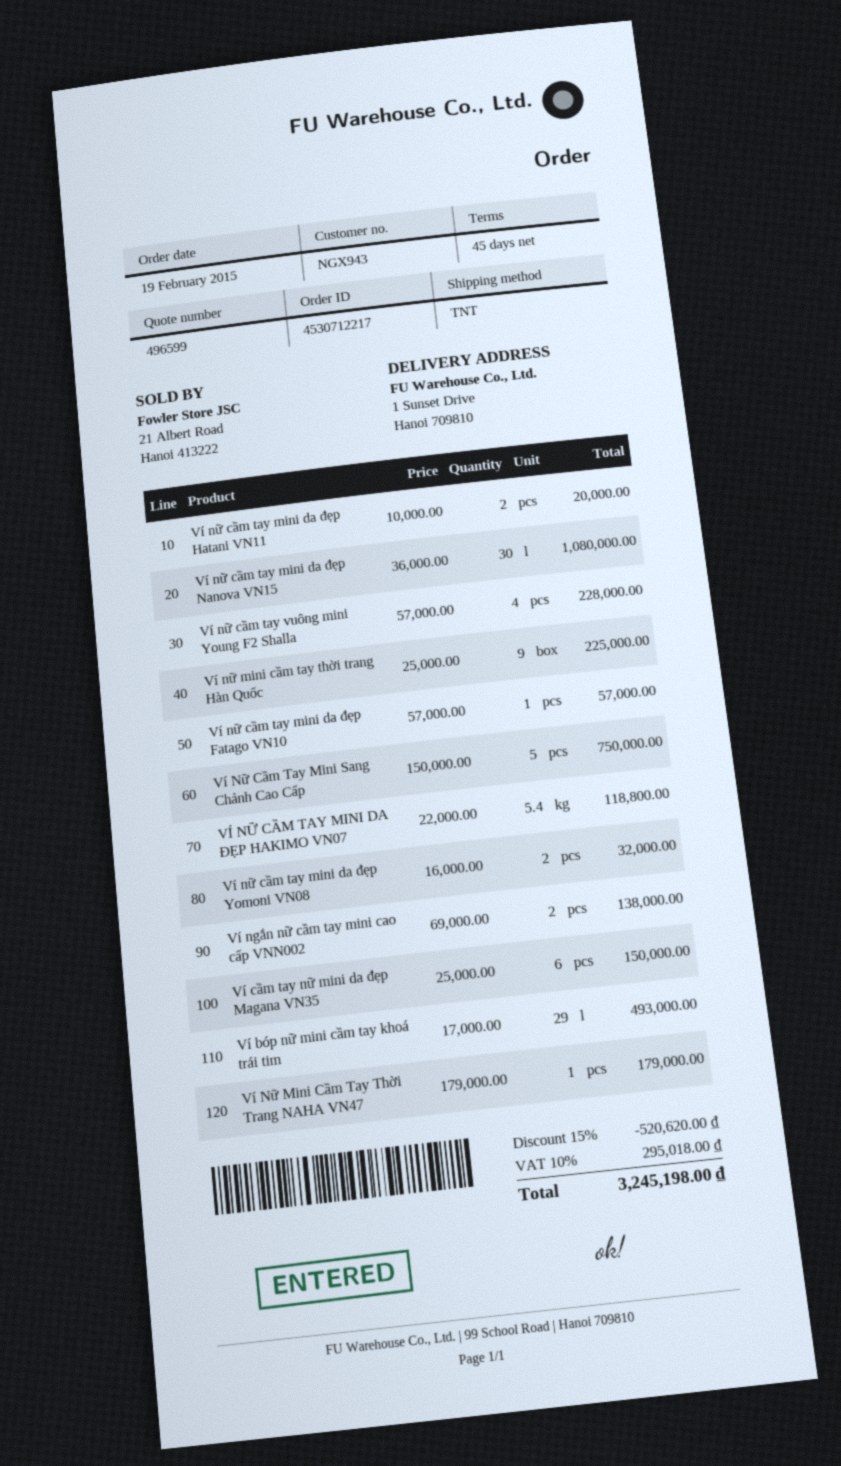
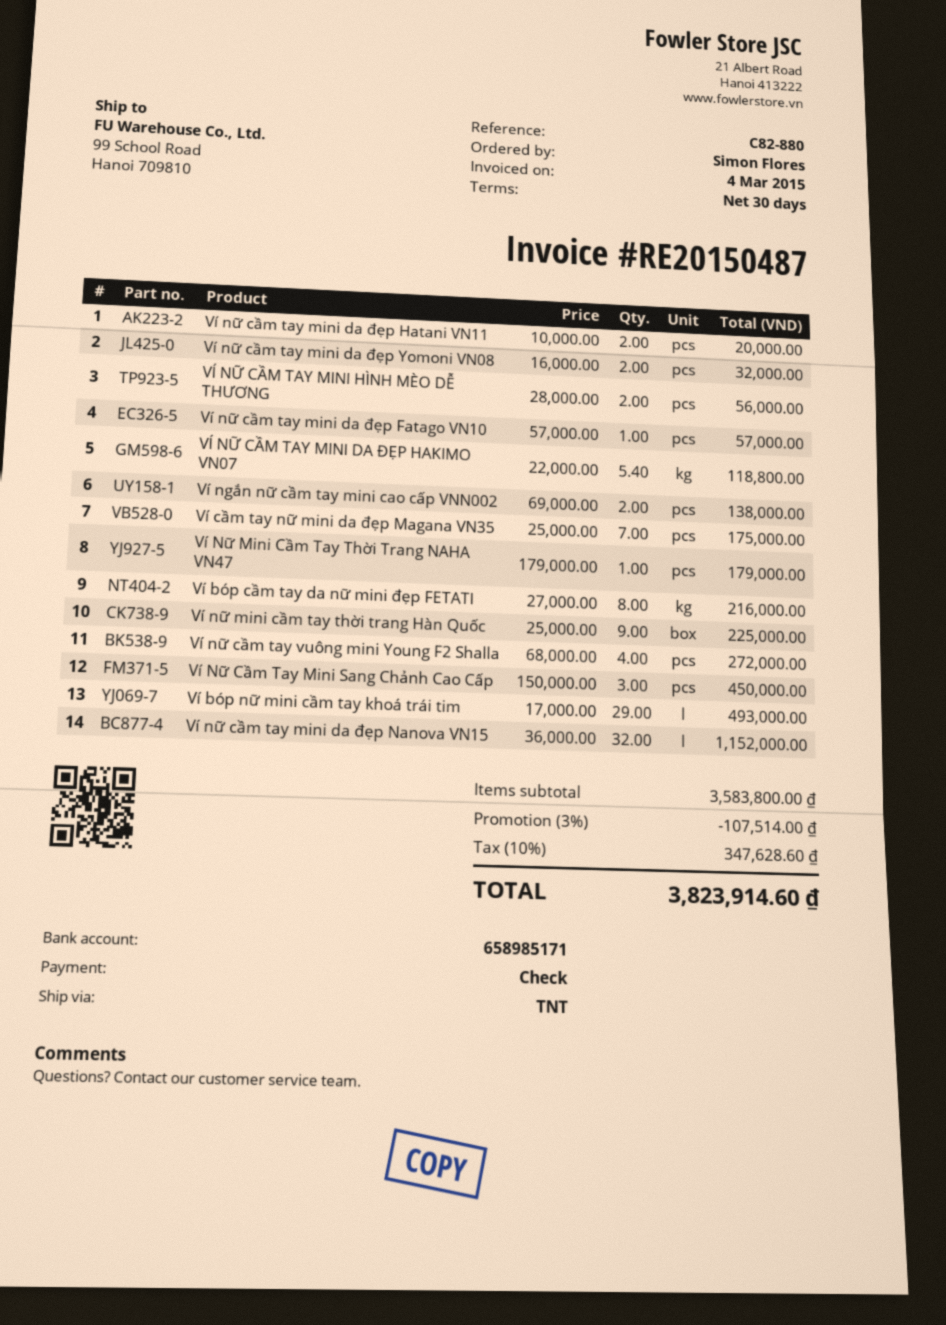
payment terms: 45 days -> 30 days
ship to: 1 Sunset Drive, Hanoi 709810 -> 99 School Road, Hanoi 709810
Ví nữ cầm tay mini da đẹp Nanova VN15: 30 x 36000.00 = 1080000.00 -> 32 x 36000.00 = 1152000.00
Ví nữ cầm tay vuông mini Young F2 Shalla: 4 x 57000.00 = 228000.00 -> 4 x 68000.00 = 272000.00
Ví Nữ Cầm Tay Mini Sang Chảnh Cao Cấp: 5 x 150000.00 = 750000.00 -> 3 x 150000.00 = 450000.00
Ví cầm tay nữ mini da đẹp Magana VN35: 6 x 25000.00 = 150000.00 -> 7 x 25000.00 = 175000.00
VÍ NỮ CẦM TAY MINI HÌNH MÈO DỄ THƯƠNG: none -> 2 x 28000.00 = 56000.00
Ví bóp cầm tay da nữ mini đẹp FETATI: none -> 8 x 27000.00 = 216000.00
discount: 15% = 520620.00 -> 3% = 107514.00
tax: 10% = 295018.00 -> 10% = 347628.60
total: 3245198.00 -> 3823914.60

